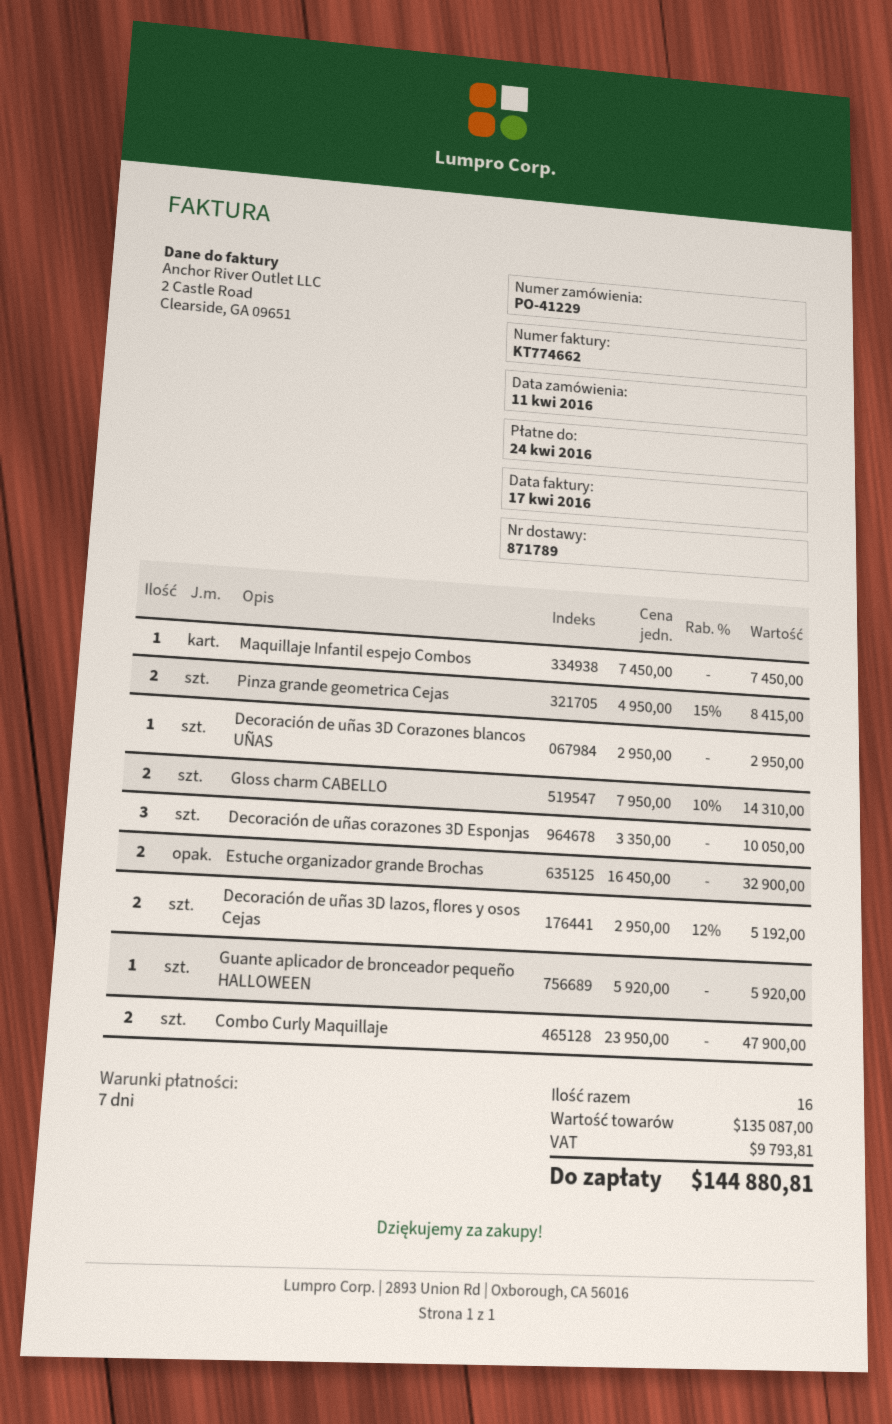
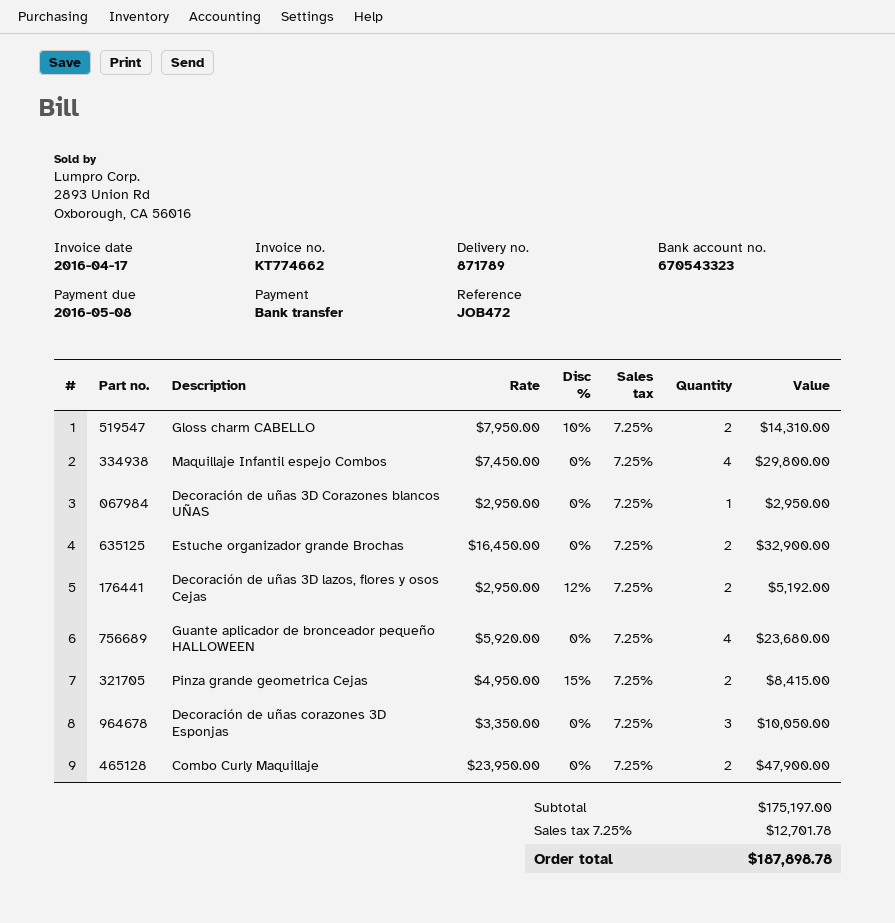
due date: 2016-04-24 -> 2016-05-08
Maquillaje Infantil espejo Combos: 1 x 7450.00 = 7450.00 -> 4 x 7450.00 = 29800.00
Guante aplicador de bronceador pequeño HALLOWEEN: 1 x 5920.00 = 5920.00 -> 4 x 5920.00 = 23680.00
subtotal: 135087.00 -> 175197.00
tax: 9793.81 -> 12701.78
total: 144880.81 -> 187898.78

